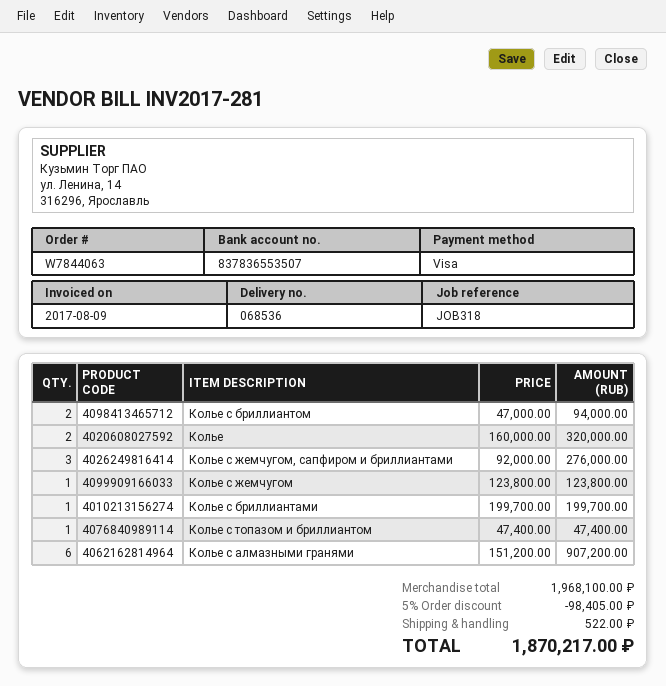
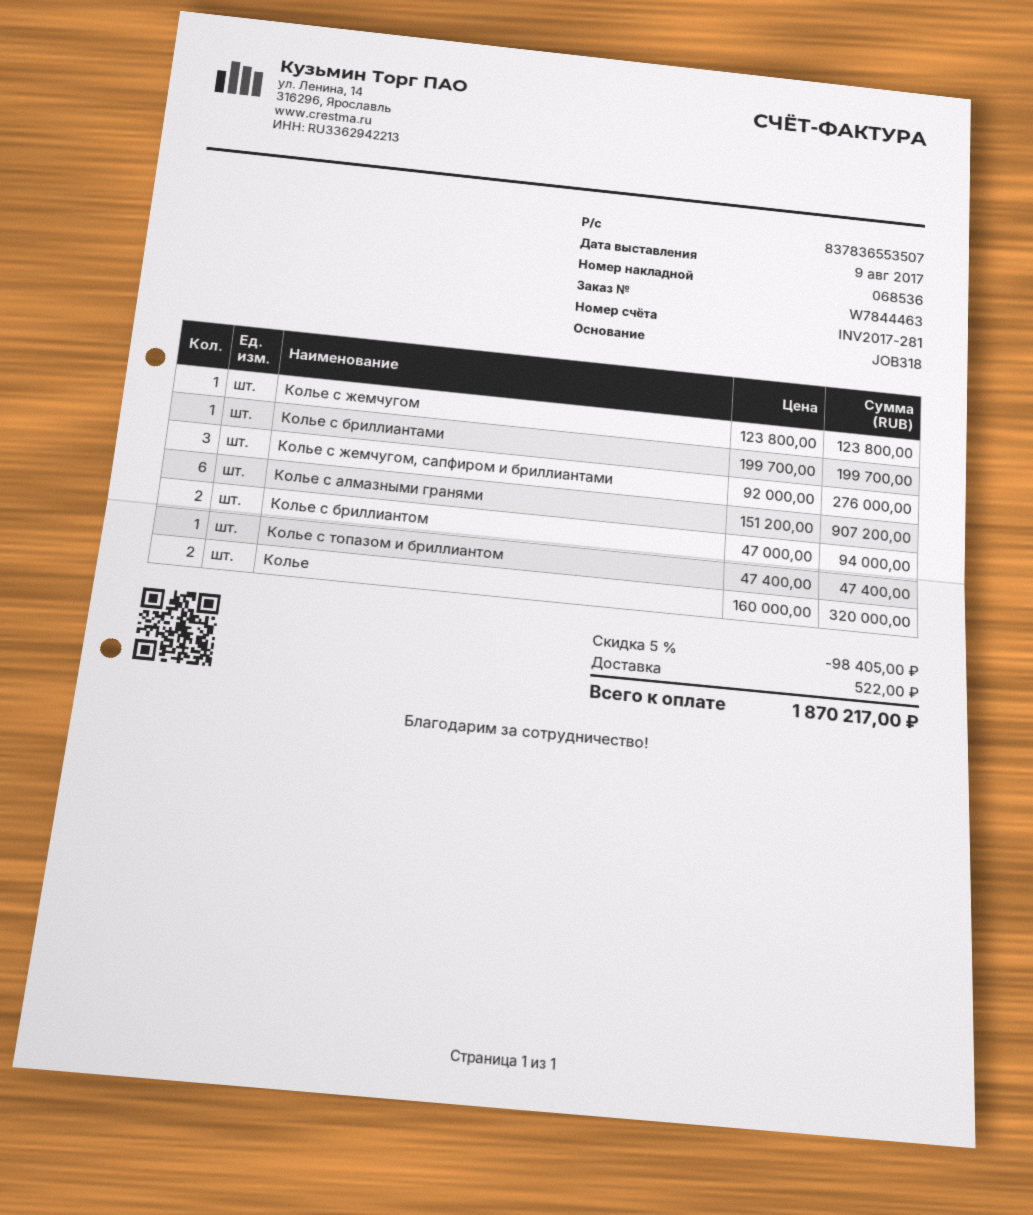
order number: W7844063 -> W7844463

